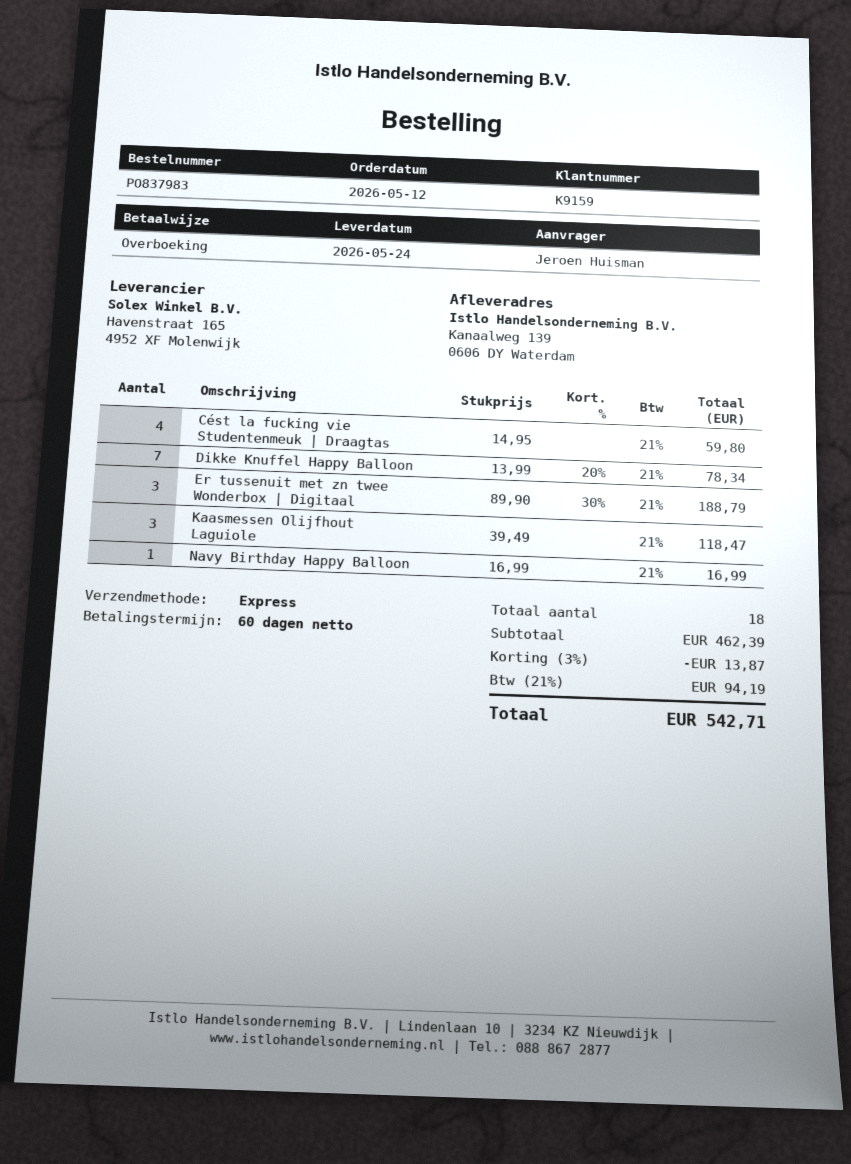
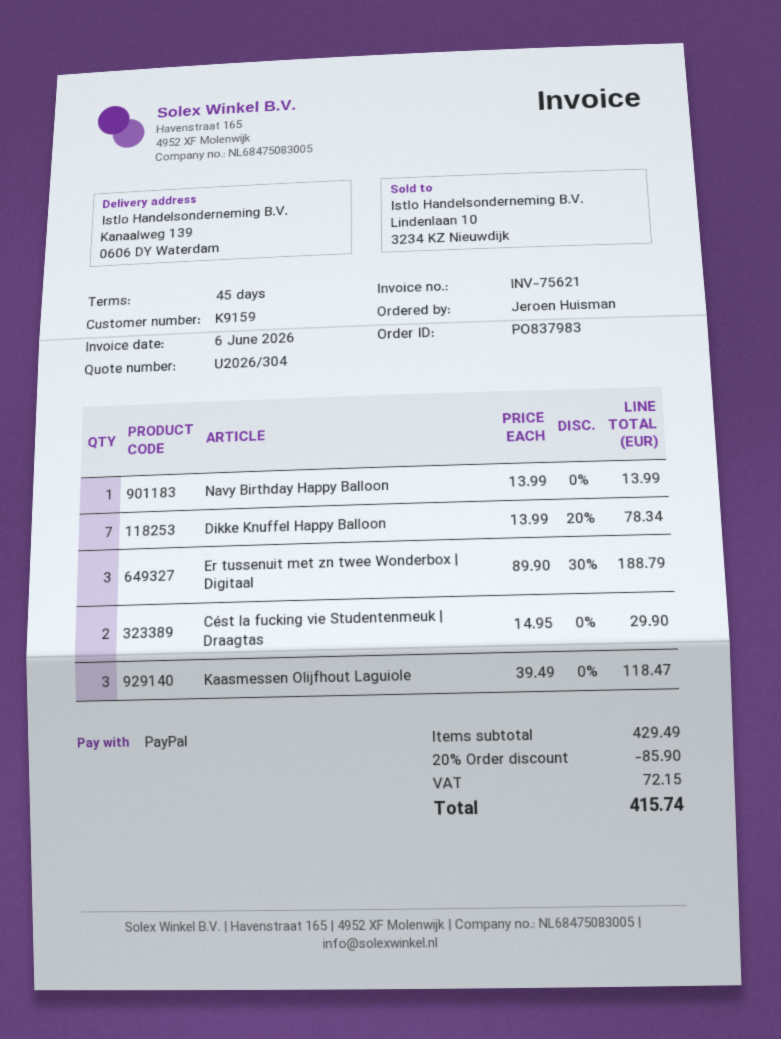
payment terms: 60 days -> 45 days
payment method: bank transfer -> PayPal
Cést la fucking vie Studentenmeuk | Draagtas: 4 x 14.95 = 59.80 -> 2 x 14.95 = 29.90
Navy Birthday Happy Balloon: 1 x 16.99 = 16.99 -> 1 x 13.99 = 13.99
subtotal: 462.39 -> 429.49
discount: 3% = 13.87 -> 20% = 85.90
tax: 94.19 -> 72.15
total: 542.71 -> 415.74

